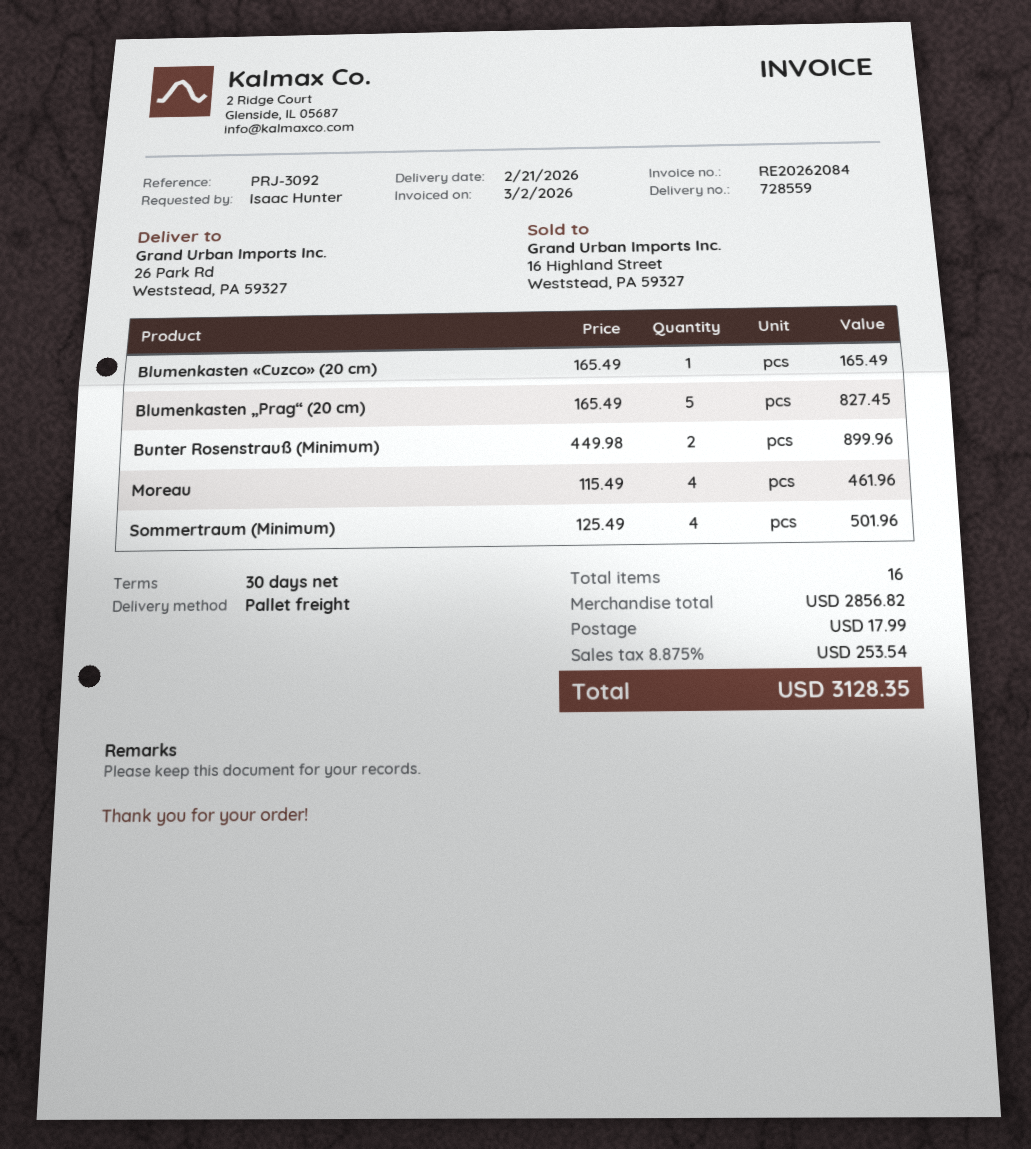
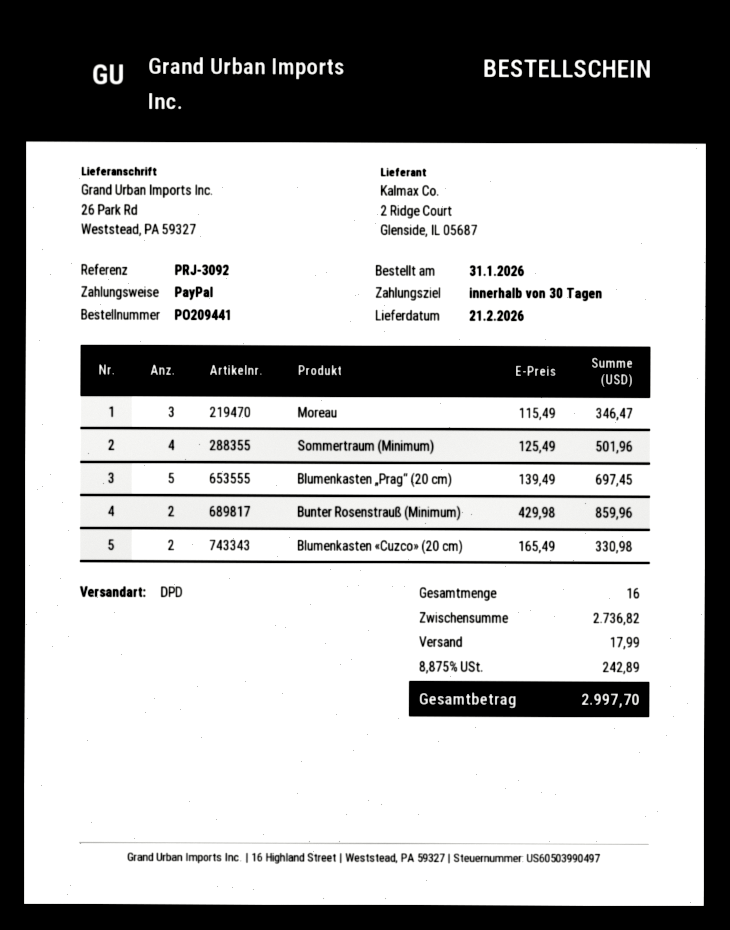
shipping method: pallet freight -> DPD
Blumenkasten «Cuzco» (20 cm): 1 x 165.49 = 165.49 -> 2 x 165.49 = 330.98
Blumenkasten „Prag“ (20 cm): 5 x 165.49 = 827.45 -> 5 x 139.49 = 697.45
Bunter Rosenstrauß (Minimum): 2 x 449.98 = 899.96 -> 2 x 429.98 = 859.96
Moreau: 4 x 115.49 = 461.96 -> 3 x 115.49 = 346.47
subtotal: 2856.82 -> 2736.82
tax: 8.875% = 253.54 -> 8.875% = 242.89
total: 3128.35 -> 2997.70

